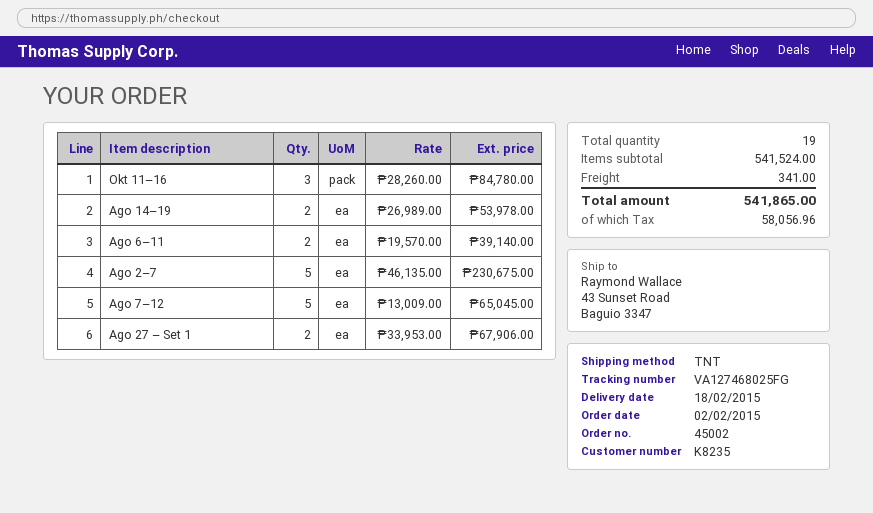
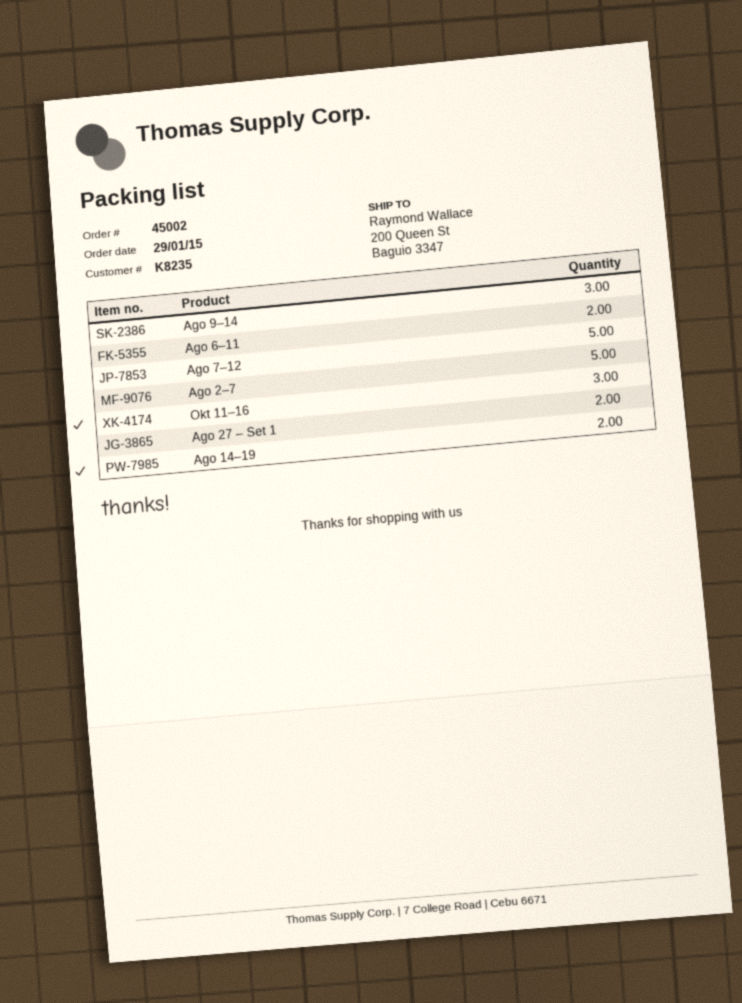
order date: 2015-02-02 -> 2015-01-29
ship to: 43 Sunset Road, Baguio 3347 -> 200 Queen St, Baguio 3347
Ago 9–14: none -> 3

